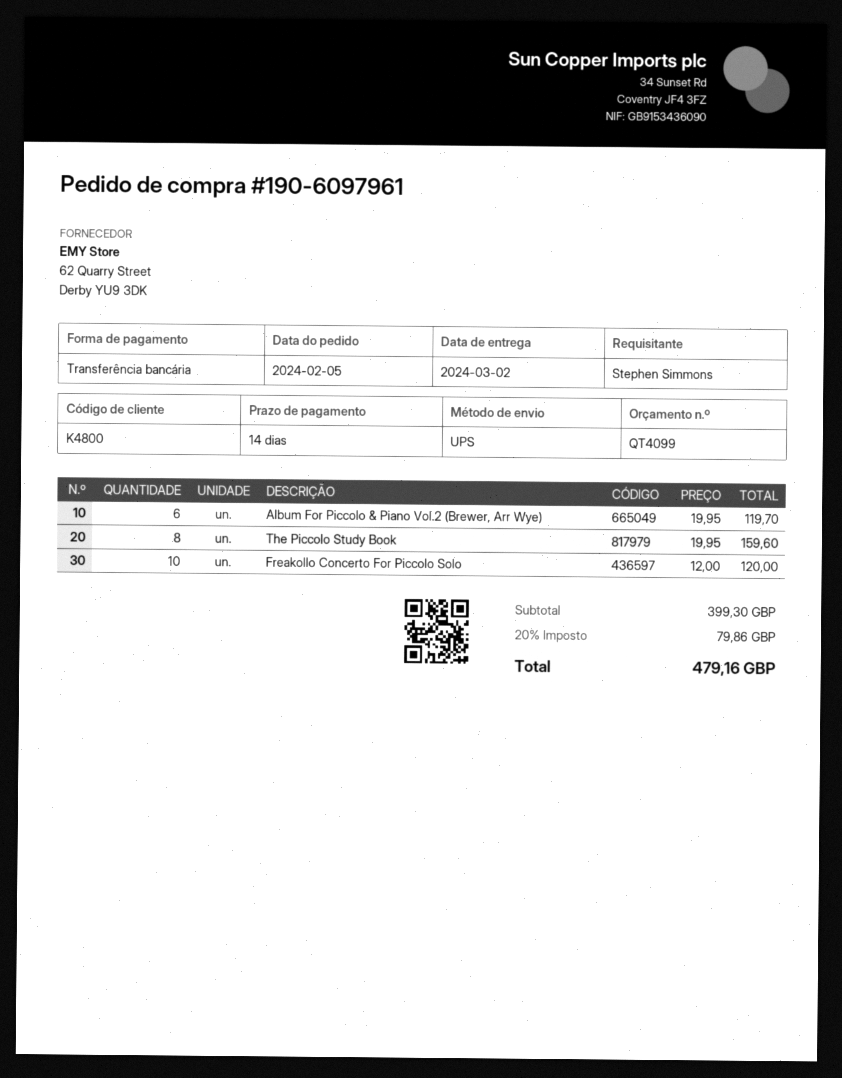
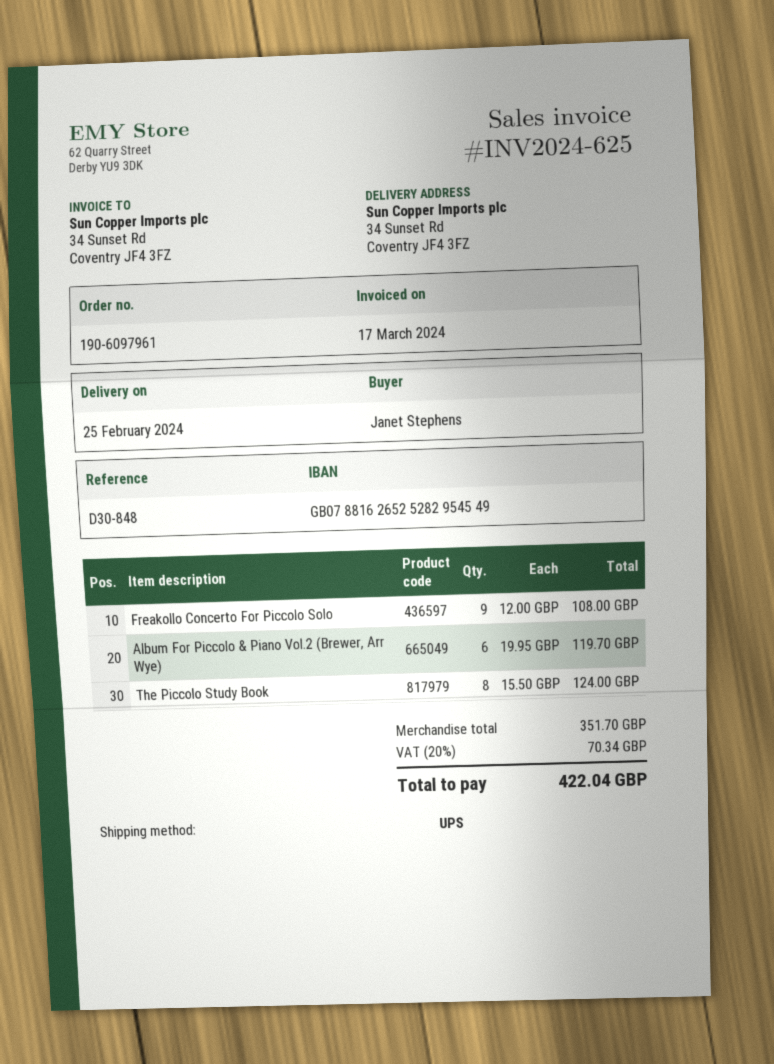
delivery date: 2024-03-02 -> 2024-02-25
ordered by: Stephen Simmons -> Janet Stephens
The Piccolo Study Book: 8 x 19.95 = 159.60 -> 8 x 15.50 = 124.00
Freakollo Concerto For Piccolo Solo: 10 x 12.00 = 120.00 -> 9 x 12.00 = 108.00
subtotal: 399.30 -> 351.70
tax: 20% = 79.86 -> 20% = 70.34
total: 479.16 -> 422.04

